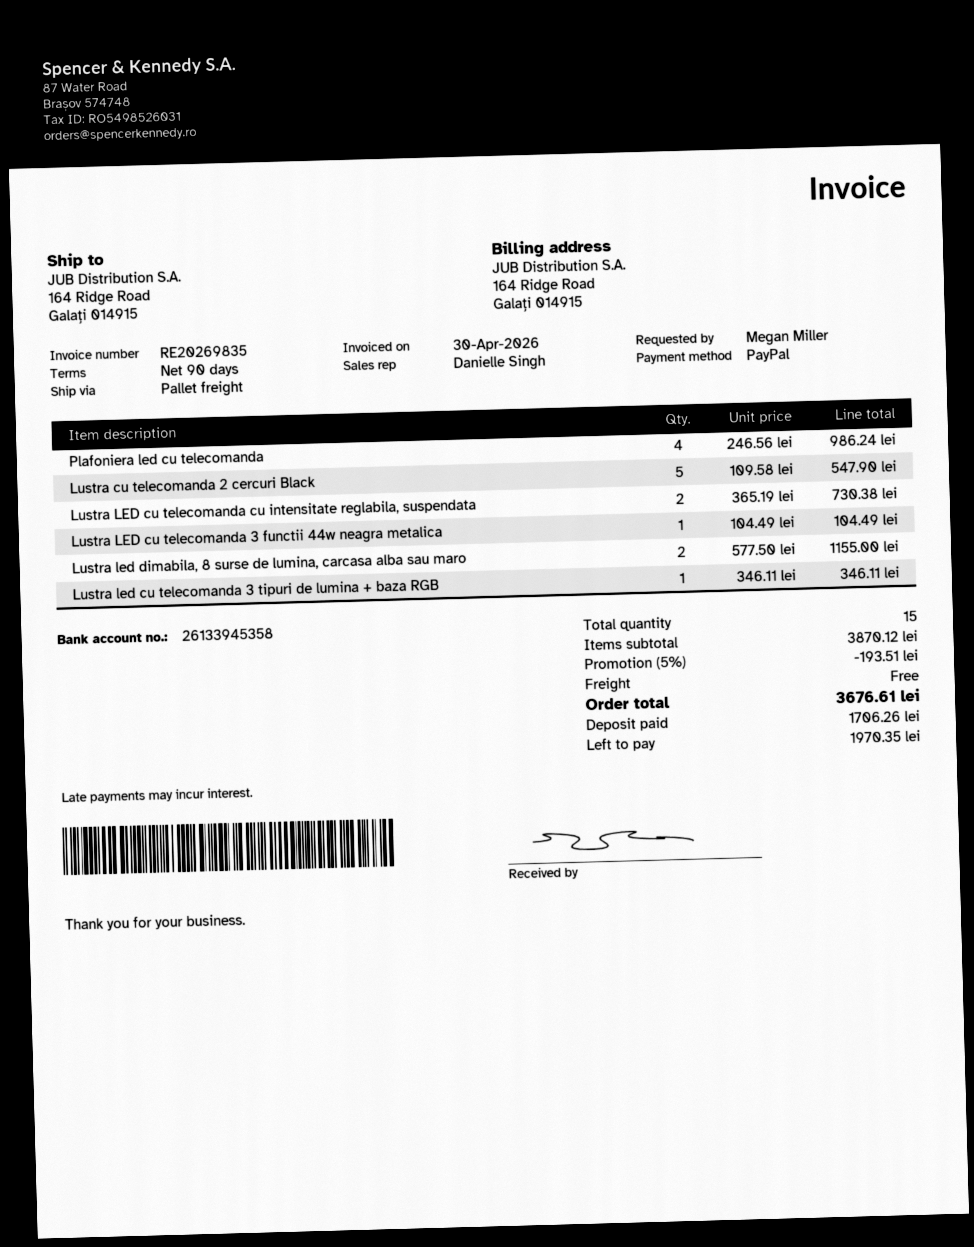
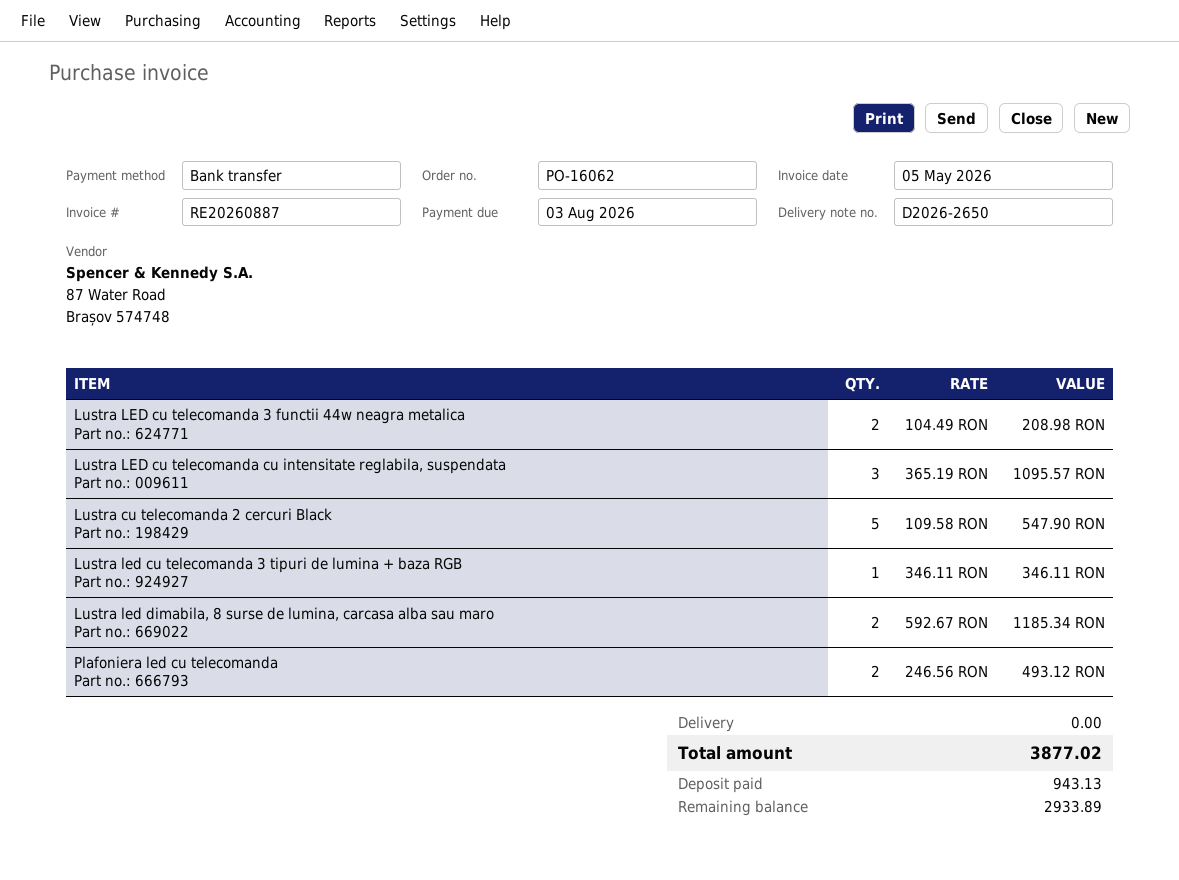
invoice number: RE20269835 -> RE20260887
invoice date: 2026-04-30 -> 2026-05-05
payment method: PayPal -> bank transfer
Plafoniera led cu telecomanda: 4 x 246.56 = 986.24 -> 2 x 246.56 = 493.12
Lustra LED cu telecomanda cu intensitate reglabila, suspendata: 2 x 365.19 = 730.38 -> 3 x 365.19 = 1095.57
Lustra LED cu telecomanda 3 functii 44w neagra metalica: 1 x 104.49 = 104.49 -> 2 x 104.49 = 208.98
Lustra led dimabila, 8 surse de lumina, carcasa alba sau maro: 2 x 577.50 = 1155.00 -> 2 x 592.67 = 1185.34
discount: 5% = 193.51 -> none
total: 3676.61 -> 3877.02
deposit: 1706.26 -> 943.13
balance: 1970.35 -> 2933.89

